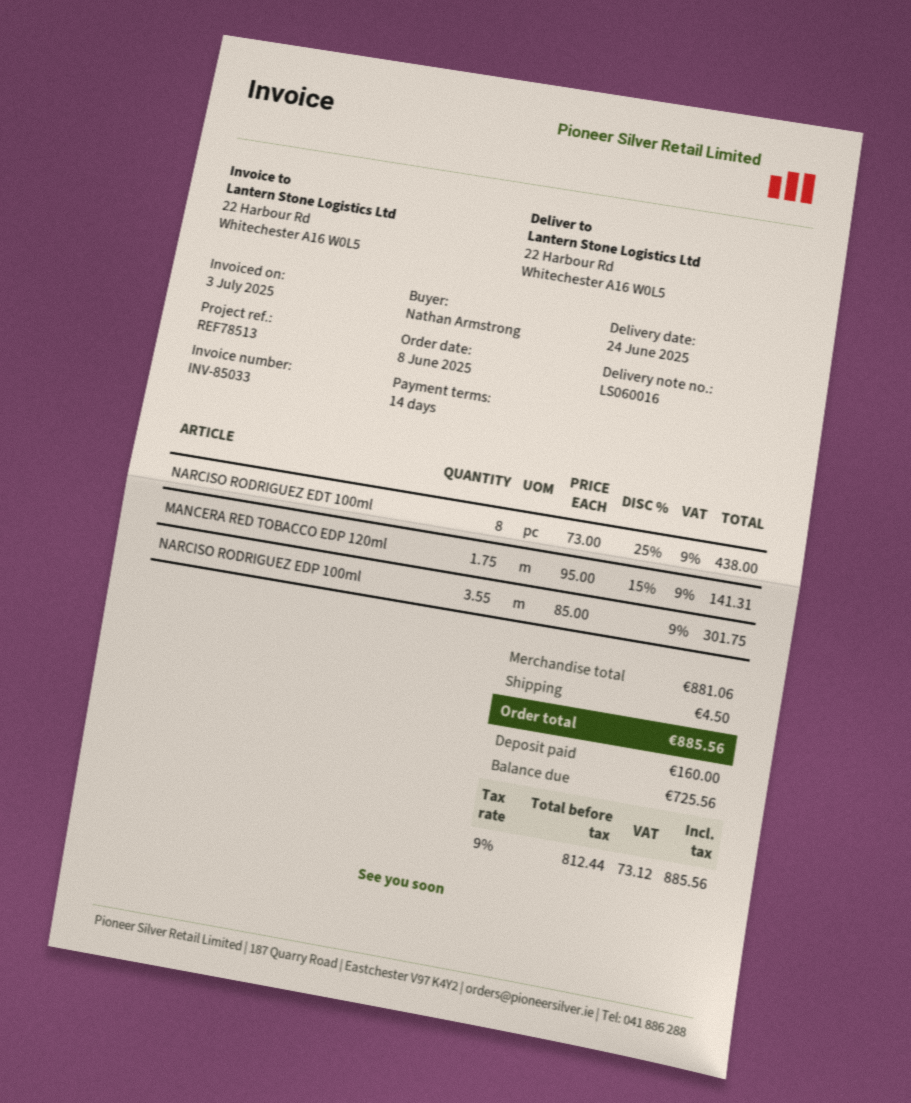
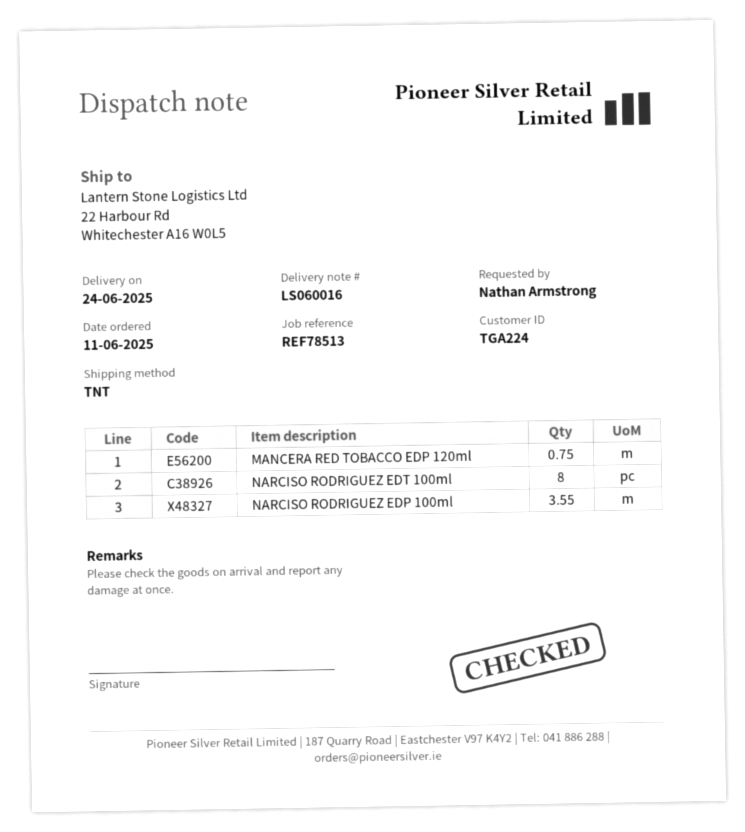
order date: 2025-06-08 -> 2025-06-11
MANCERA RED TOBACCO EDP 120ml: 1.75 -> 0.75

